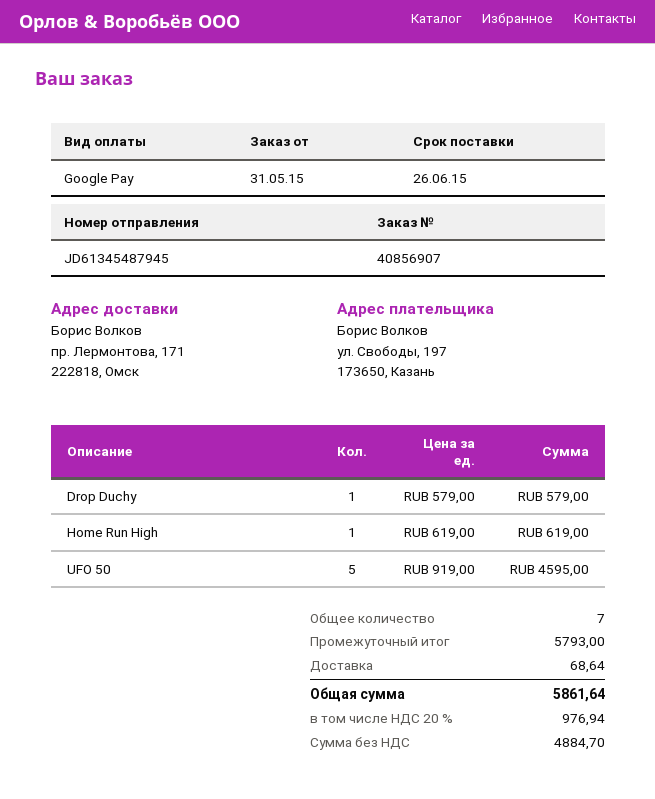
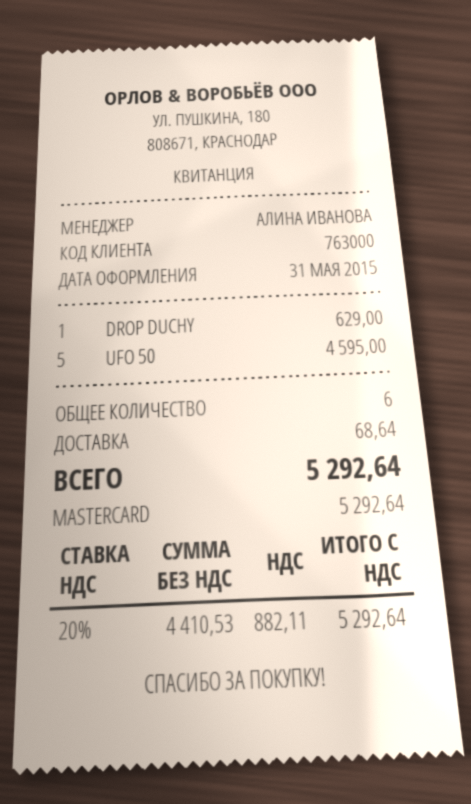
payment method: Google Pay -> Mastercard
Drop Duchy: 1 for 579.00 -> 1 for 629.00
Home Run High: 1 for 619.00 -> none
total quantity: 7 -> 6
net: 4884.70 -> 4410.53
tax: 20% = 976.94 -> 20% = 882.11
total: 5861.64 -> 5292.64

